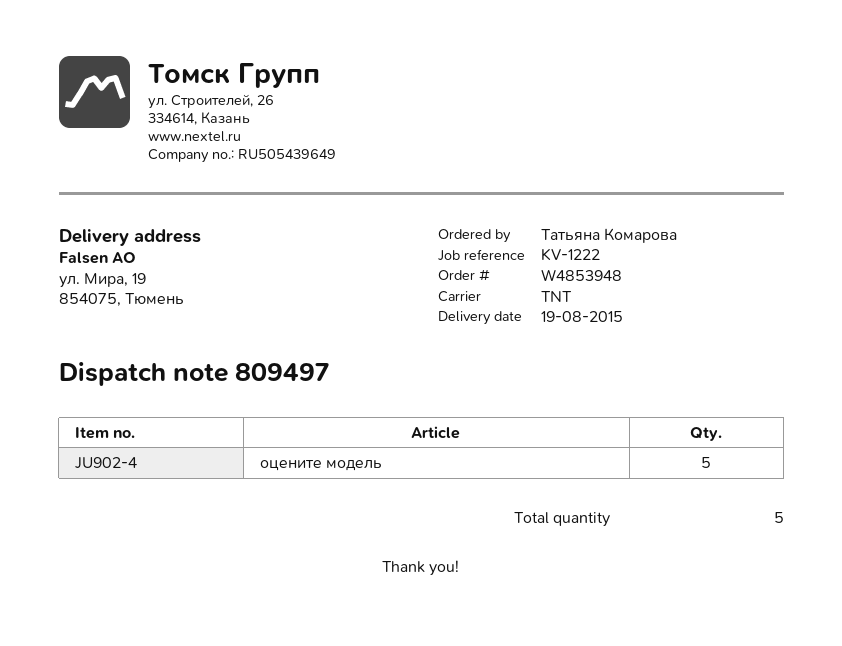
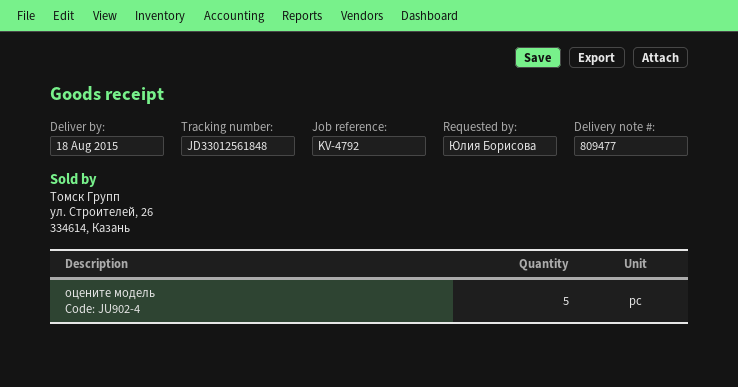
delivery note number: 809497 -> 809477
delivery date: 2015-08-19 -> 2015-08-18
reference: KV-1222 -> KV-4792
ordered by: Татьяна Комарова -> Юлия Борисова

